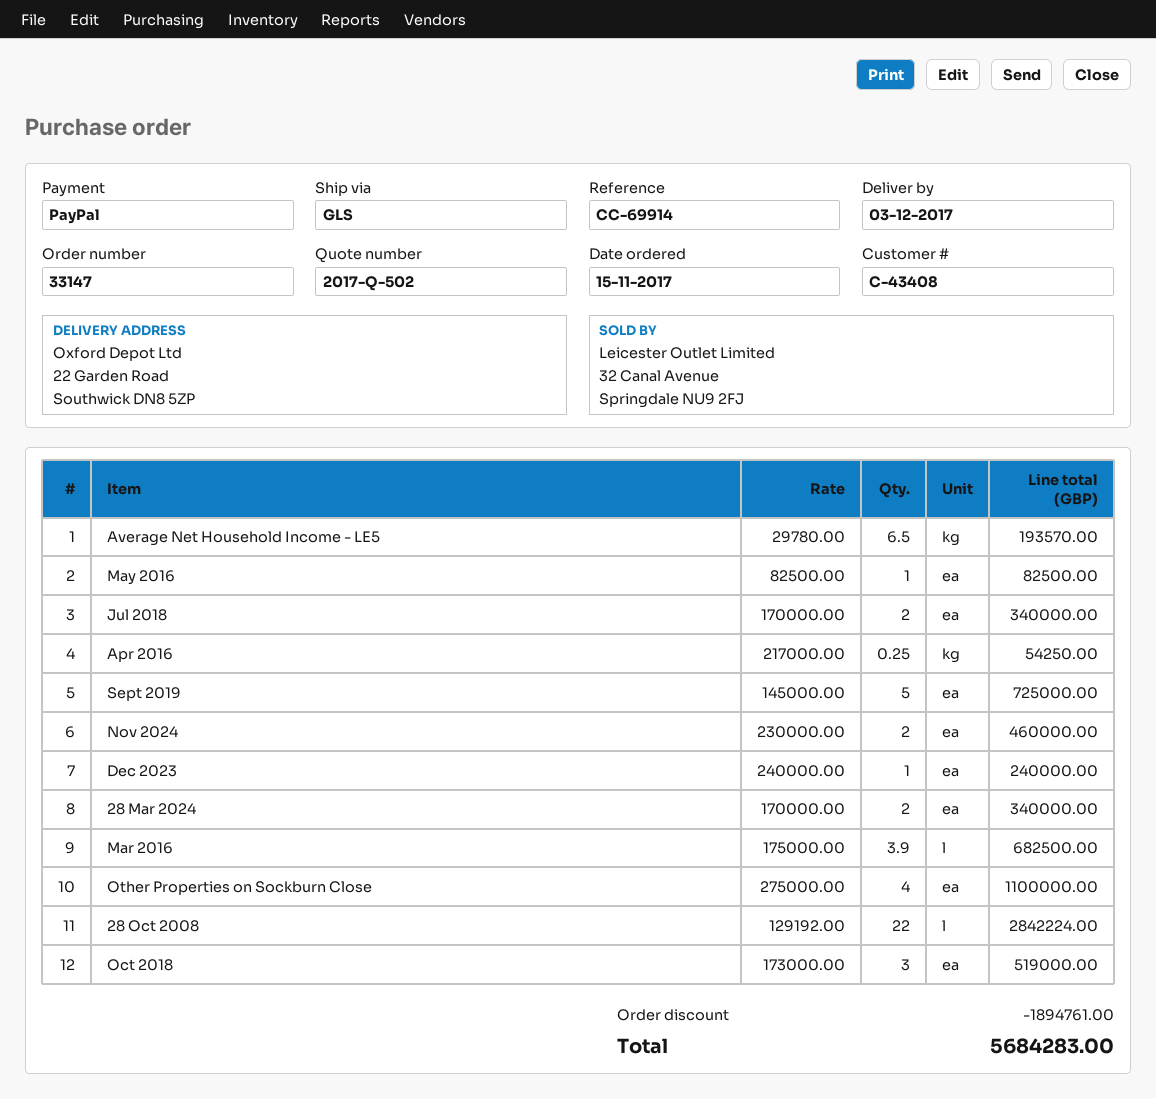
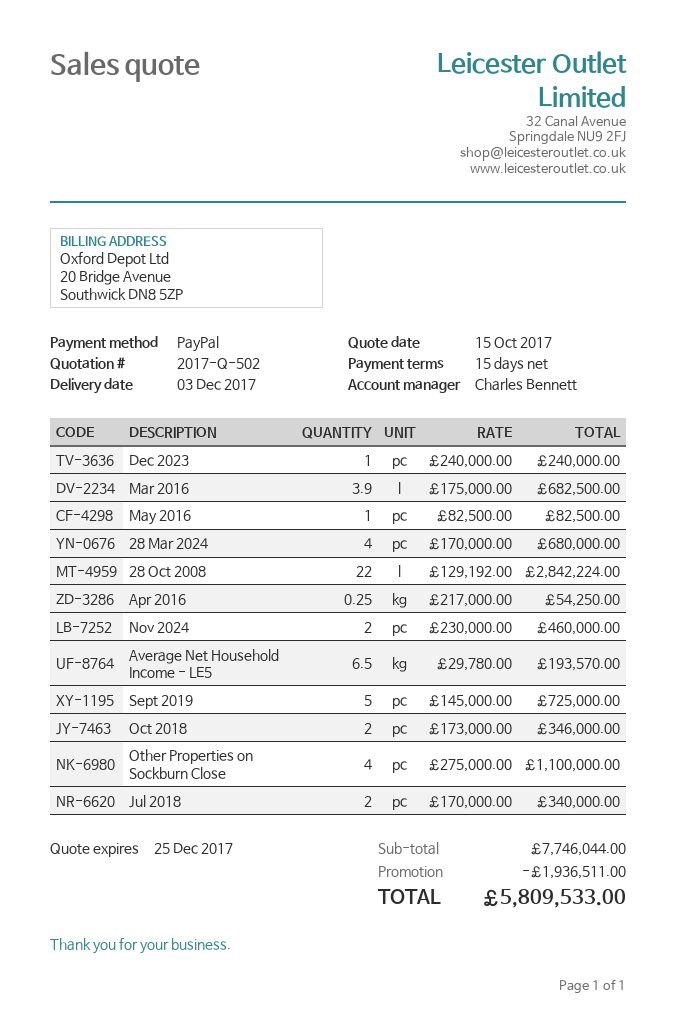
28 Mar 2024: 2 x 170000.00 = 340000.00 -> 4 x 170000.00 = 680000.00
Oct 2018: 3 x 173000.00 = 519000.00 -> 2 x 173000.00 = 346000.00
discount: 1894761.00 -> 1936511.00
total: 5684283.00 -> 5809533.00

